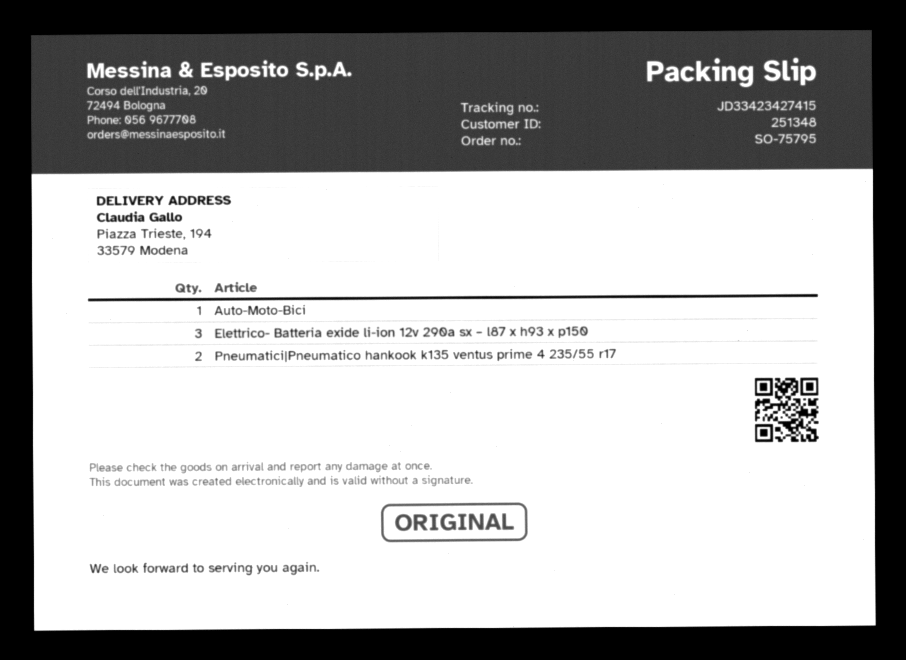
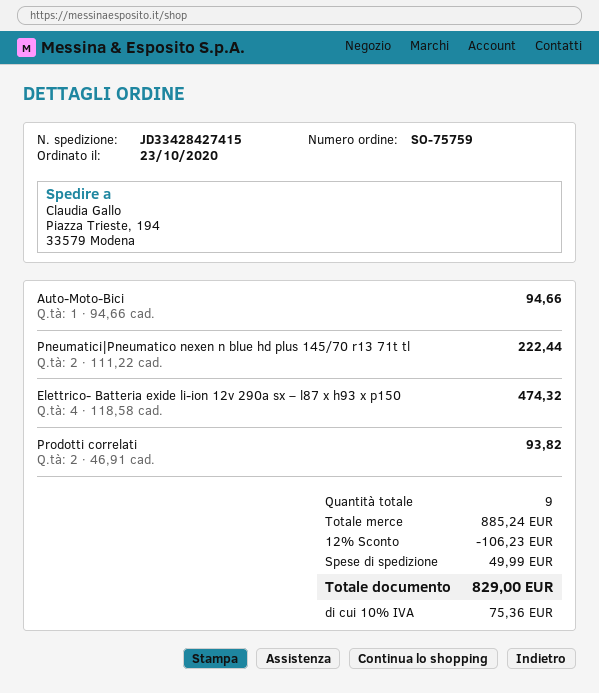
order number: SO-75795 -> SO-75759
tracking number: JD33423427415 -> JD33428427415
Elettrico- Batteria exide li-ion 12v 290a sx – l87 x h93 x p150: 3 -> 4
Pneumatici|Pneumatico hankook k135 ventus prime 4 235/55 r17: 2 -> none
Pneumatici|Pneumatico nexen n blue hd plus 145/70 r13 71t tl: none -> 2
Prodotti correlati: none -> 2

